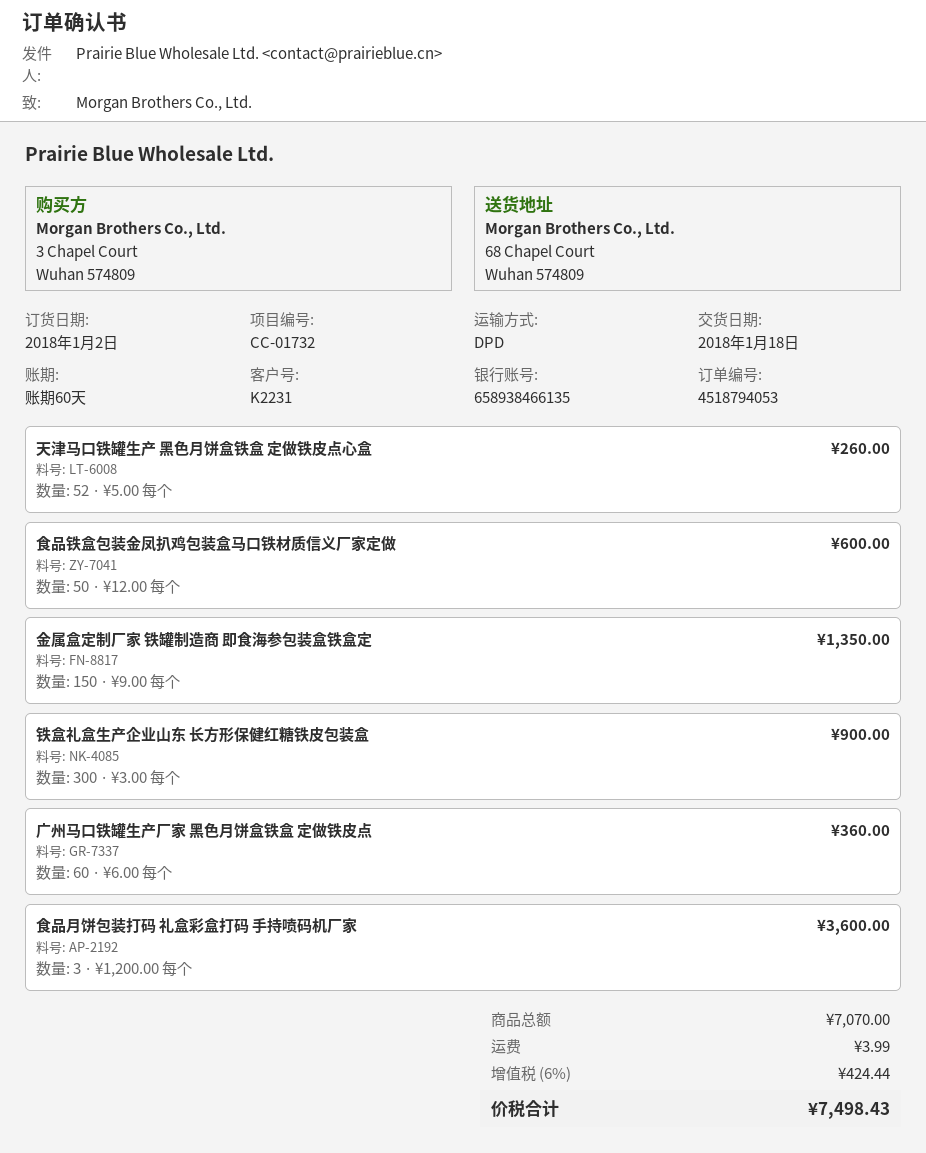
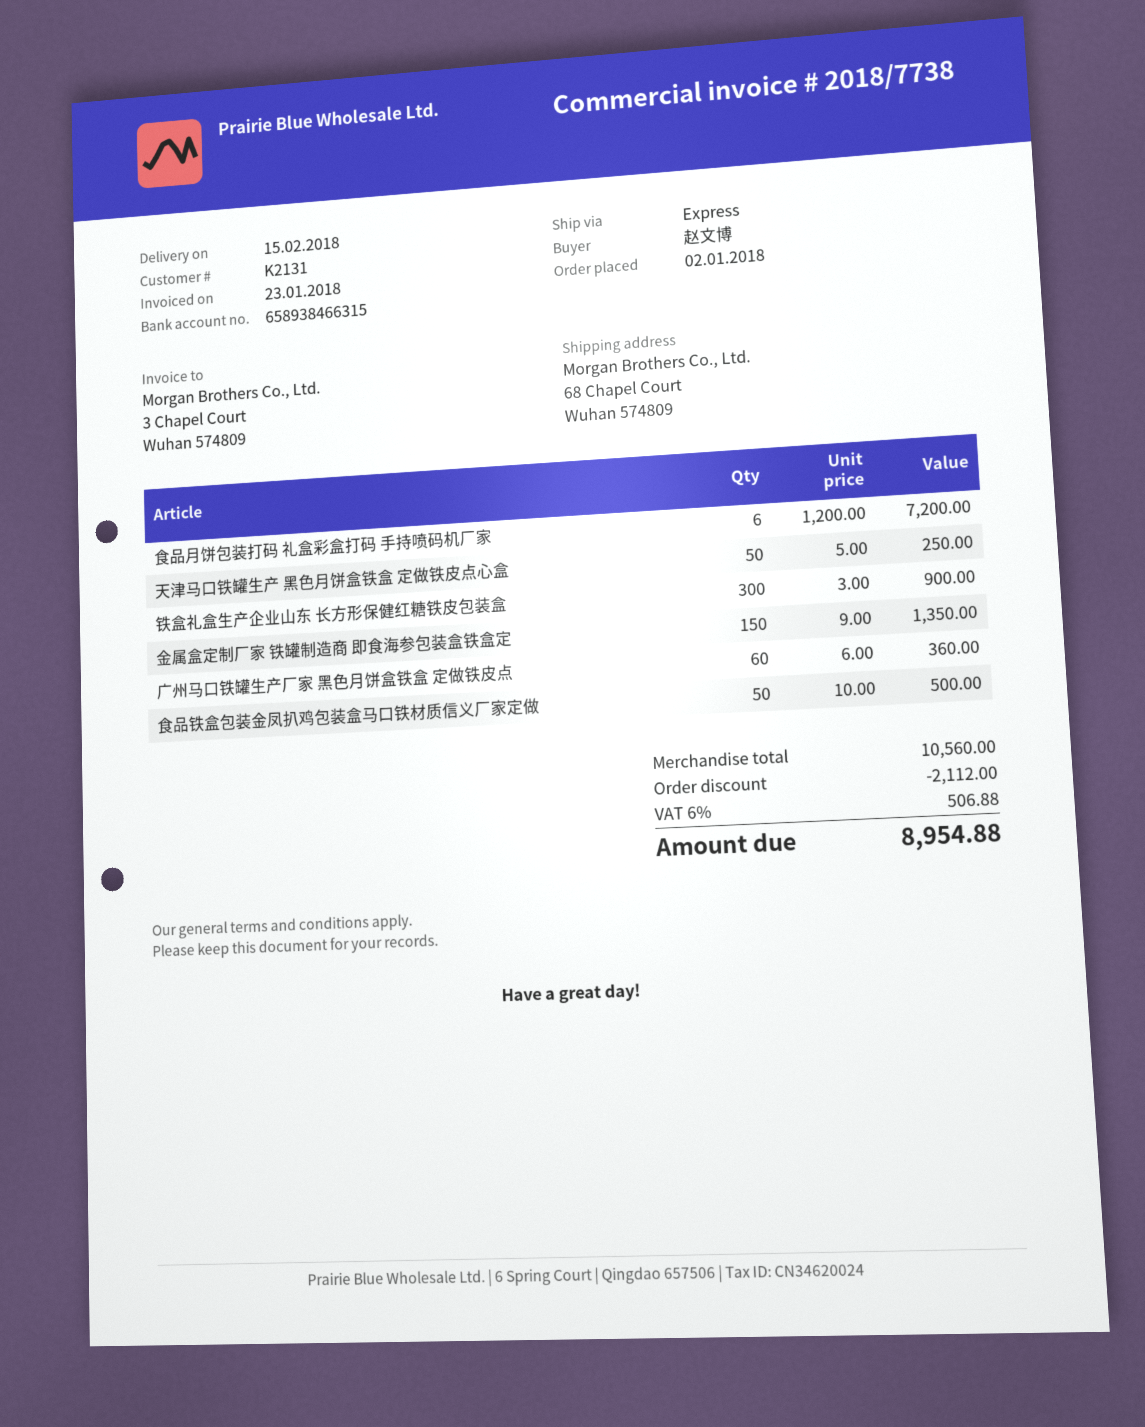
delivery date: 2018-01-18 -> 2018-02-15
customer number: K2231 -> K2131
bank account: 658938466135 -> 658938466315
shipping method: DPD -> express
天津马口铁罐生产 黑色月饼盒铁盒 定做铁皮点心盒: 52 x 5.00 = 260.00 -> 50 x 5.00 = 250.00
食品铁盒包装金凤扒鸡包装盒马口铁材质信义厂家定做: 50 x 12.00 = 600.00 -> 50 x 10.00 = 500.00
食品月饼包装打码 礼盒彩盒打码 手持喷码机厂家: 3 x 1200.00 = 3600.00 -> 6 x 1200.00 = 7200.00
subtotal: 7070.00 -> 10560.00
discount: none -> 2112.00
shipping: 3.99 -> none
tax: 6% = 424.44 -> 6% = 506.88
total: 7498.43 -> 8954.88

